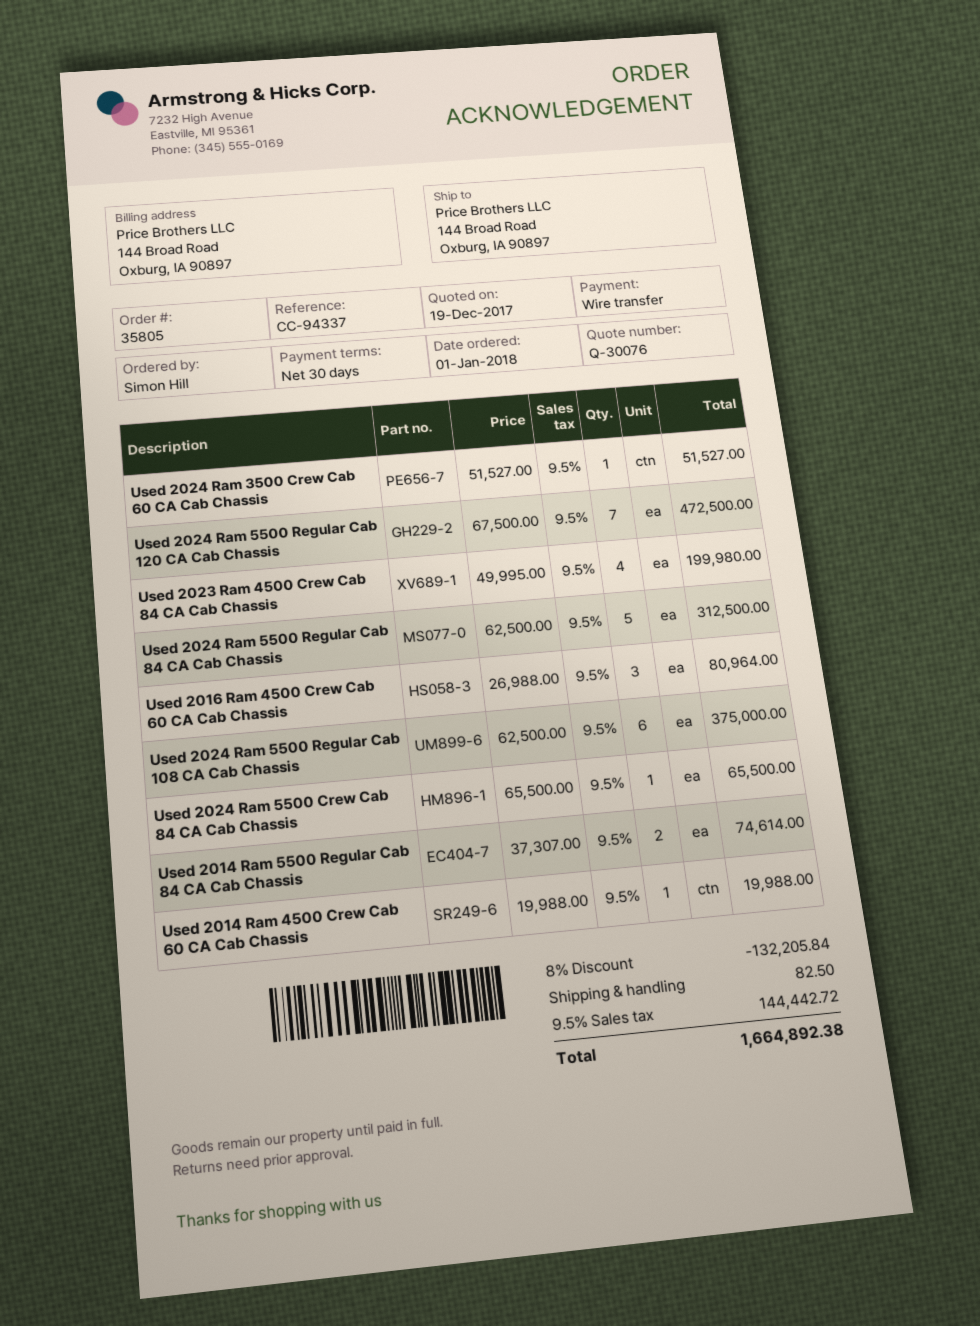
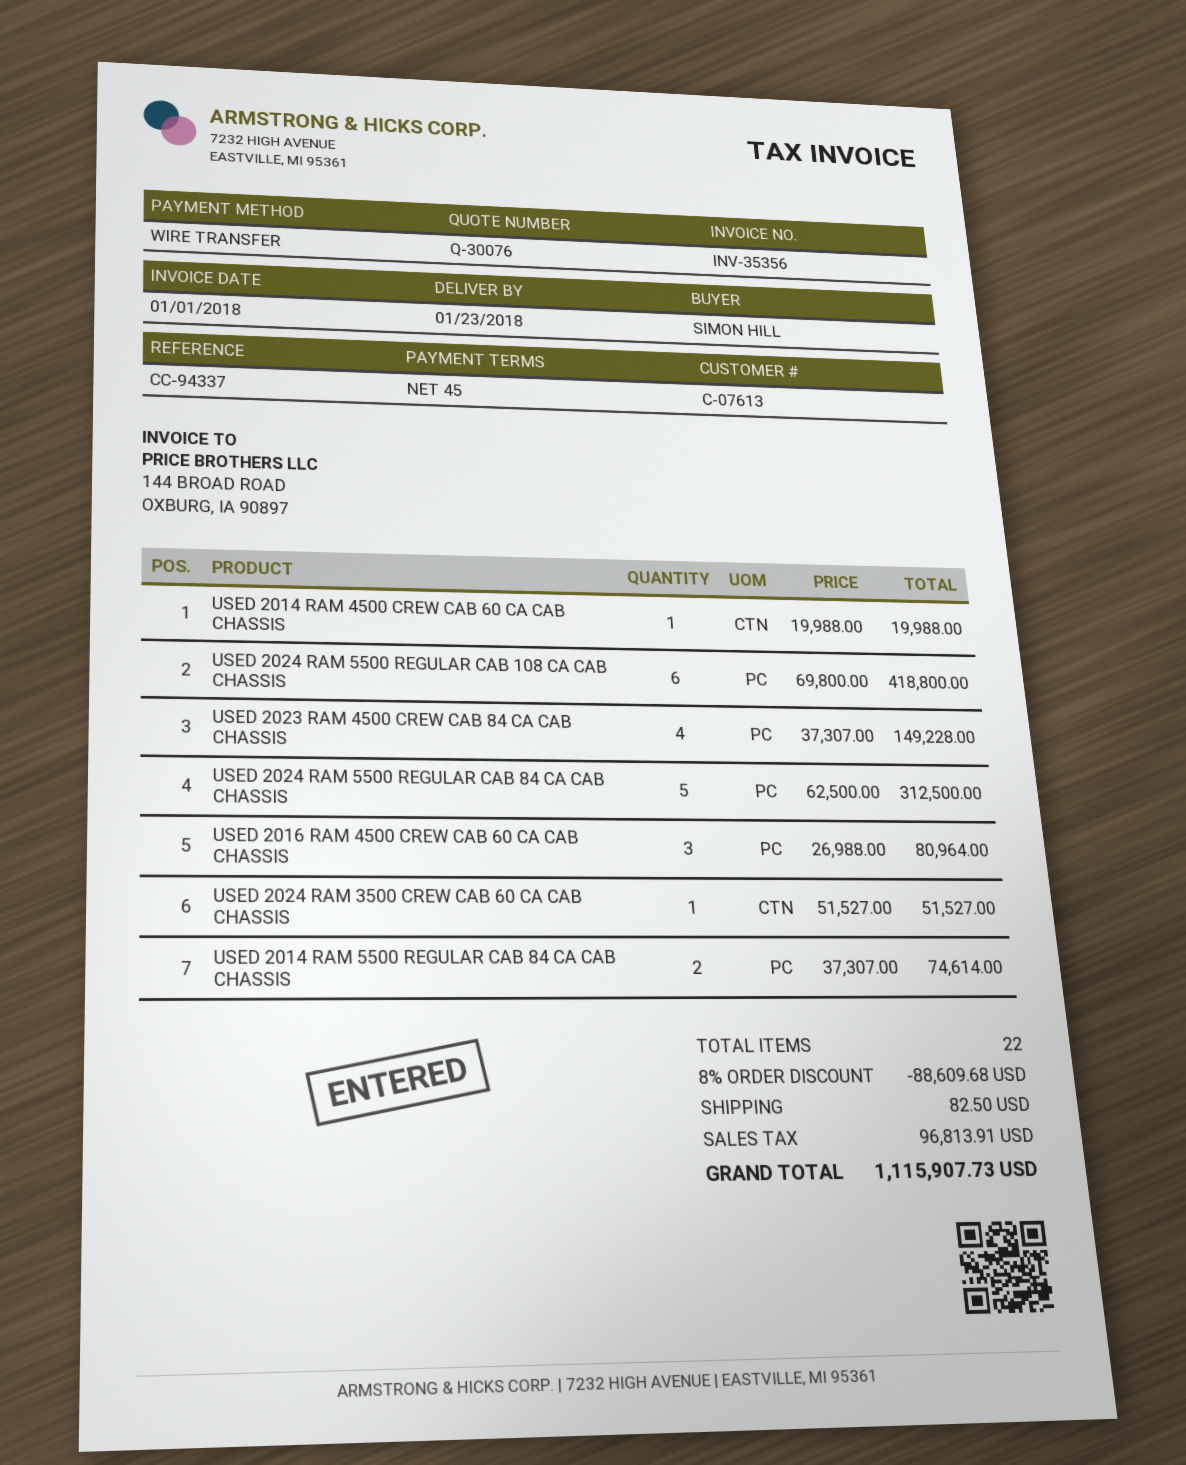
payment terms: 30 days -> 45 days
Used 2024 Ram 5500 Regular Cab 120 CA Cab Chassis: 7 x 67500.00 = 472500.00 -> none
Used 2023 Ram 4500 Crew Cab 84 CA Cab Chassis: 4 x 49995.00 = 199980.00 -> 4 x 37307.00 = 149228.00
Used 2024 Ram 5500 Regular Cab 108 CA Cab Chassis: 6 x 62500.00 = 375000.00 -> 6 x 69800.00 = 418800.00
Used 2024 Ram 5500 Crew Cab 84 CA Cab Chassis: 1 x 65500.00 = 65500.00 -> none
discount: 8% = 132205.84 -> 8% = 88609.68
tax: 144442.72 -> 96813.91
total: 1664892.38 -> 1115907.73

